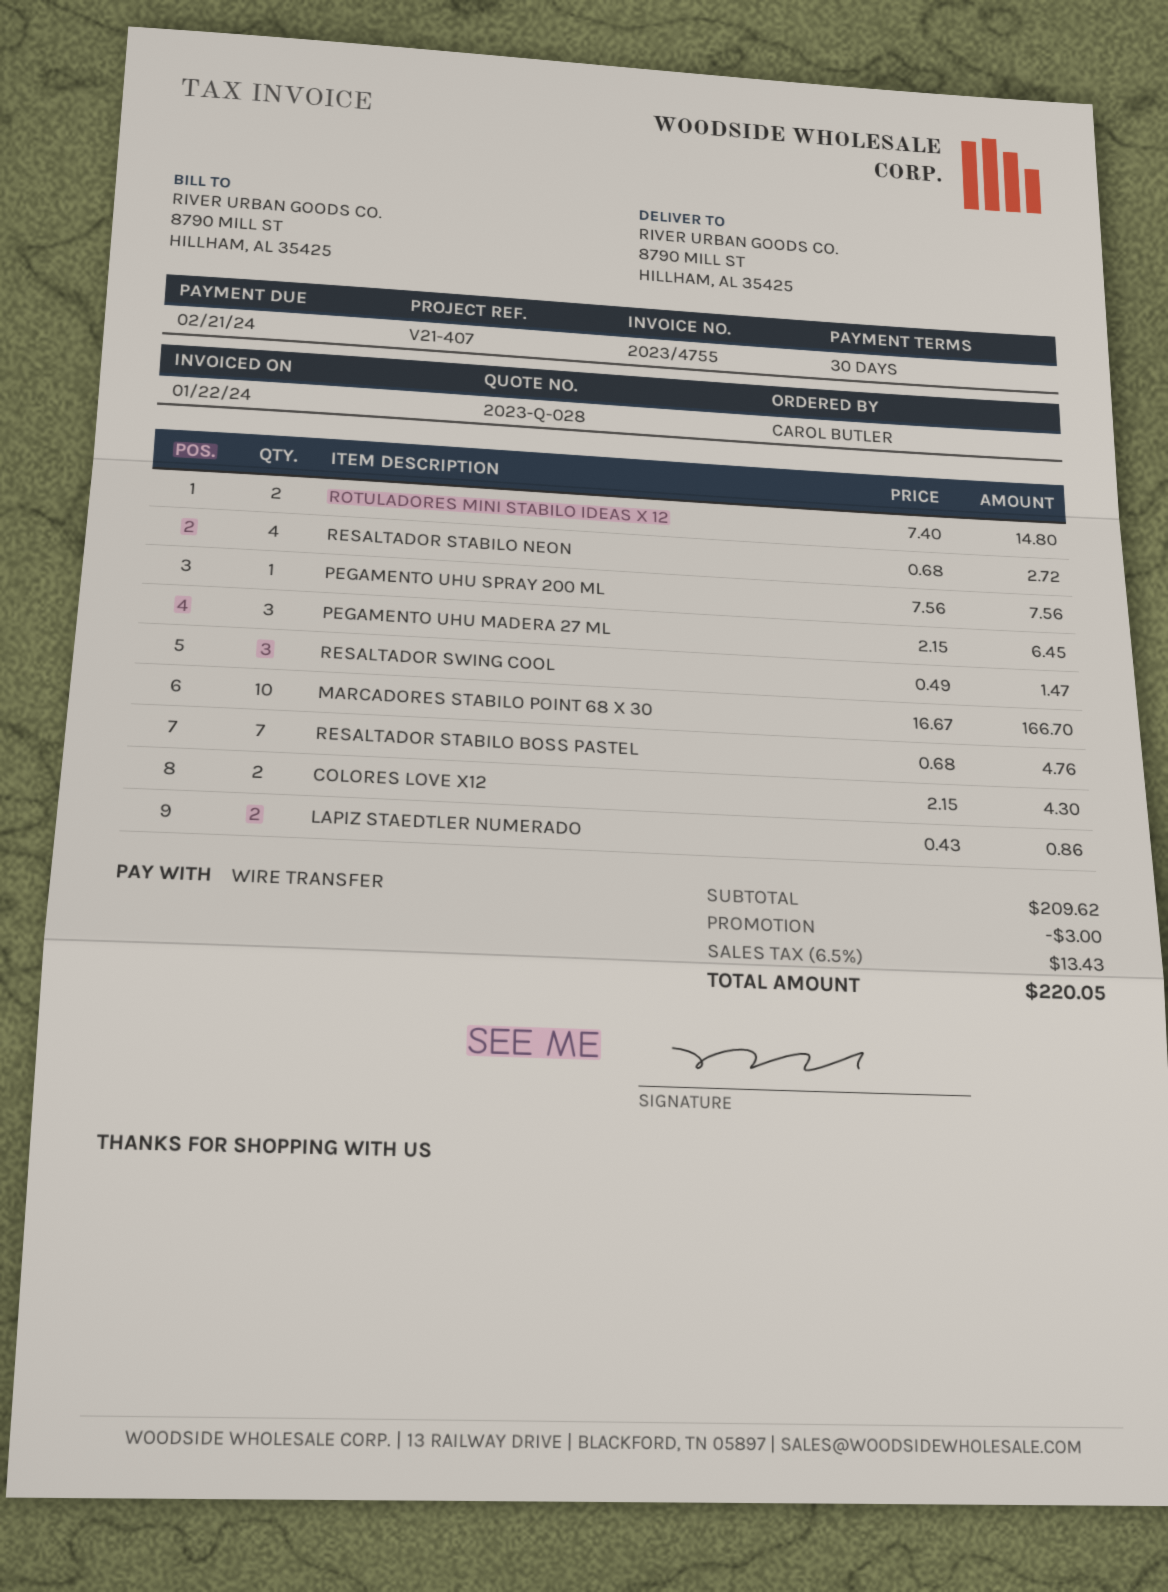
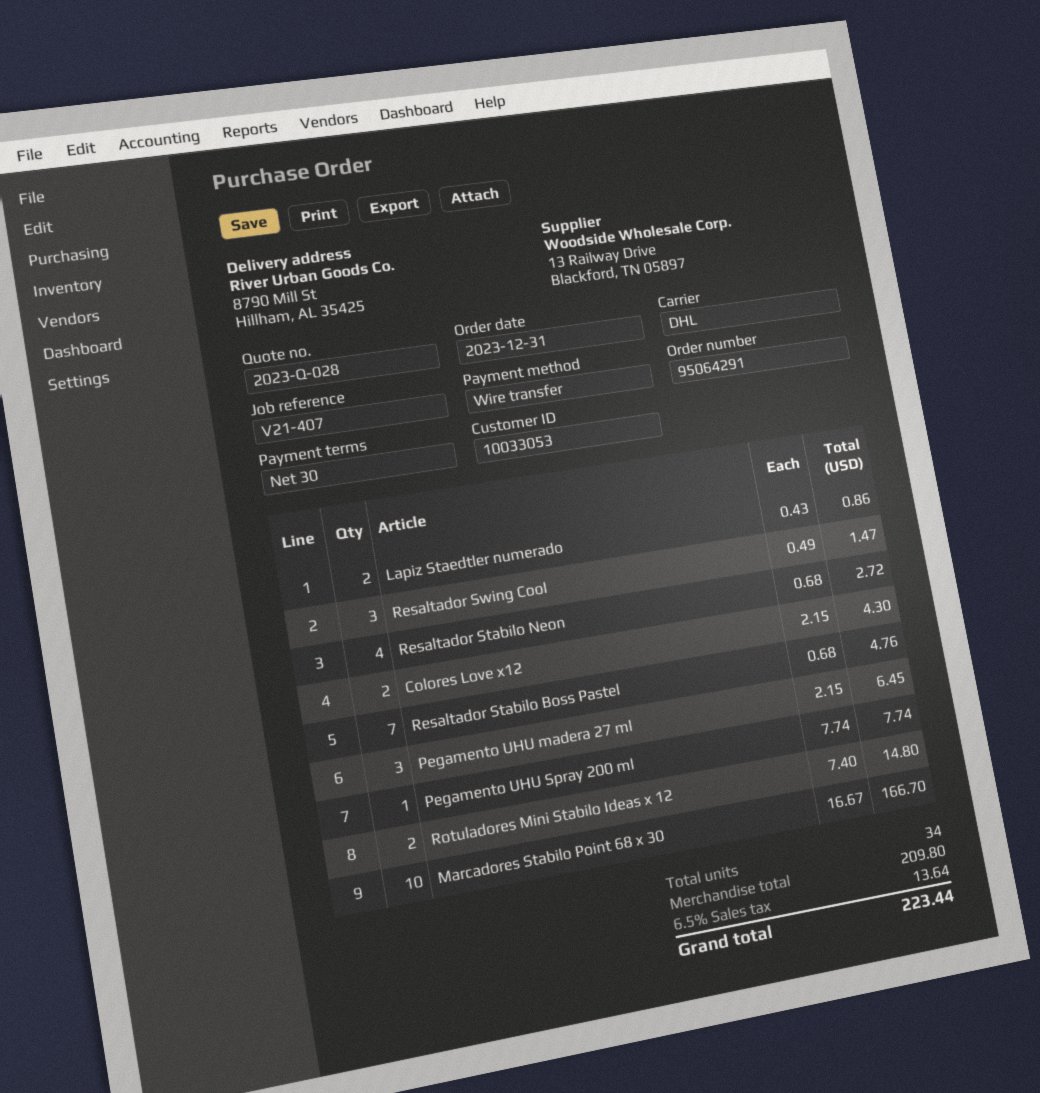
PEGAMENTO UHU SPRAY 200 ML: 1 x 7.56 = 7.56 -> 1 x 7.74 = 7.74
subtotal: 209.62 -> 209.80
discount: 3.00 -> none
tax: 6.5% = 13.43 -> 6.5% = 13.64
total: 220.05 -> 223.44

